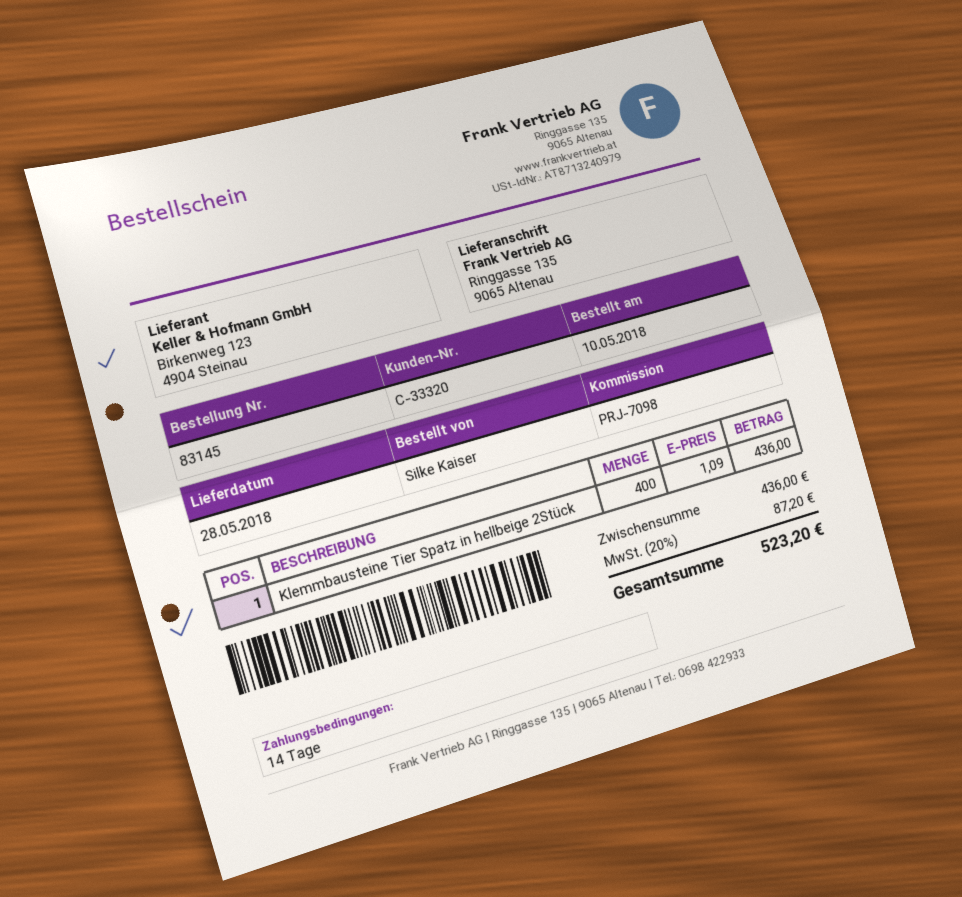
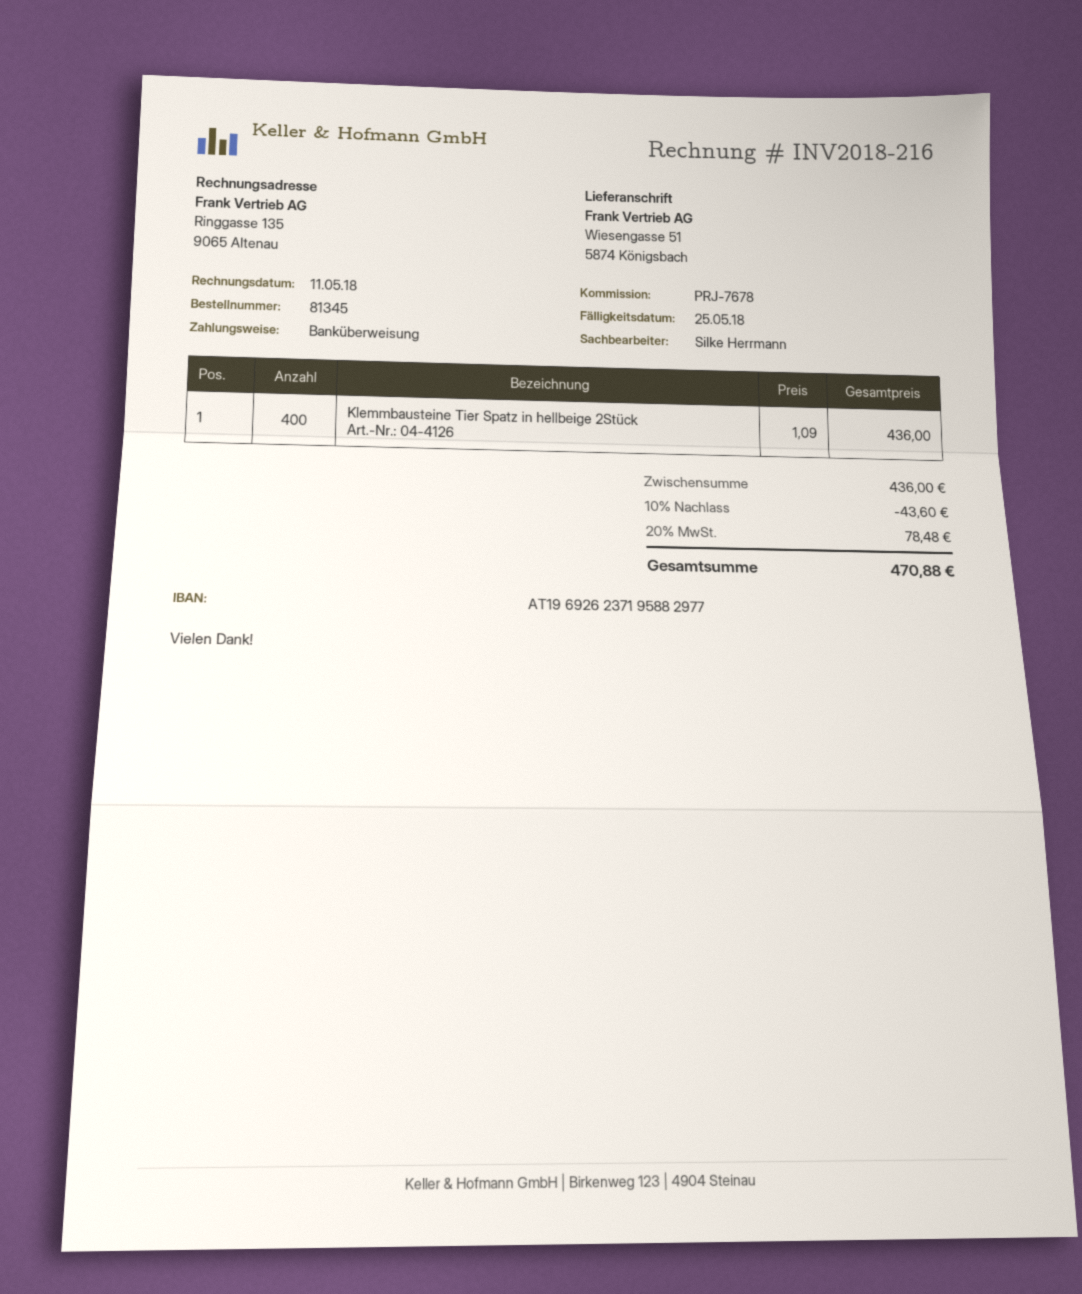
order number: 83145 -> 81345
reference: PRJ-7098 -> PRJ-7678
ship to: Ringgasse 135, 9065 Altenau -> Wiesengasse 51, 5874 Königsbach
discount: none -> 10% = 43.60
tax: 20% = 87.20 -> 20% = 78.48
total: 523.20 -> 470.88

